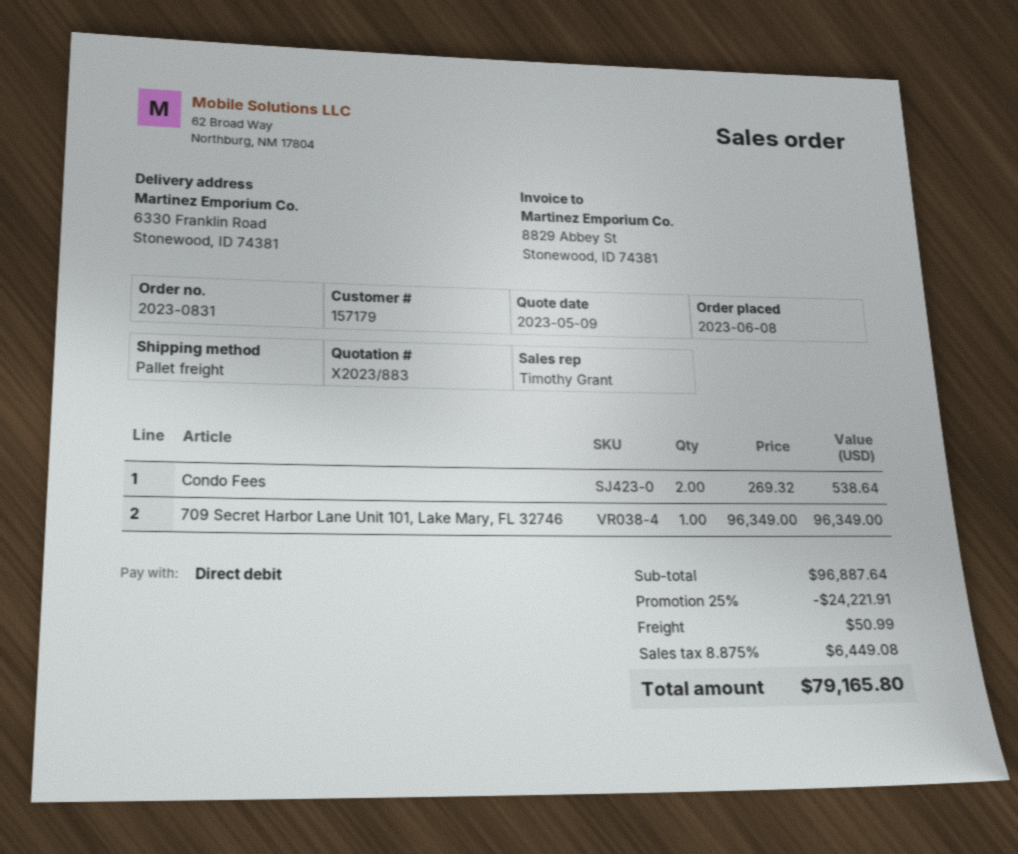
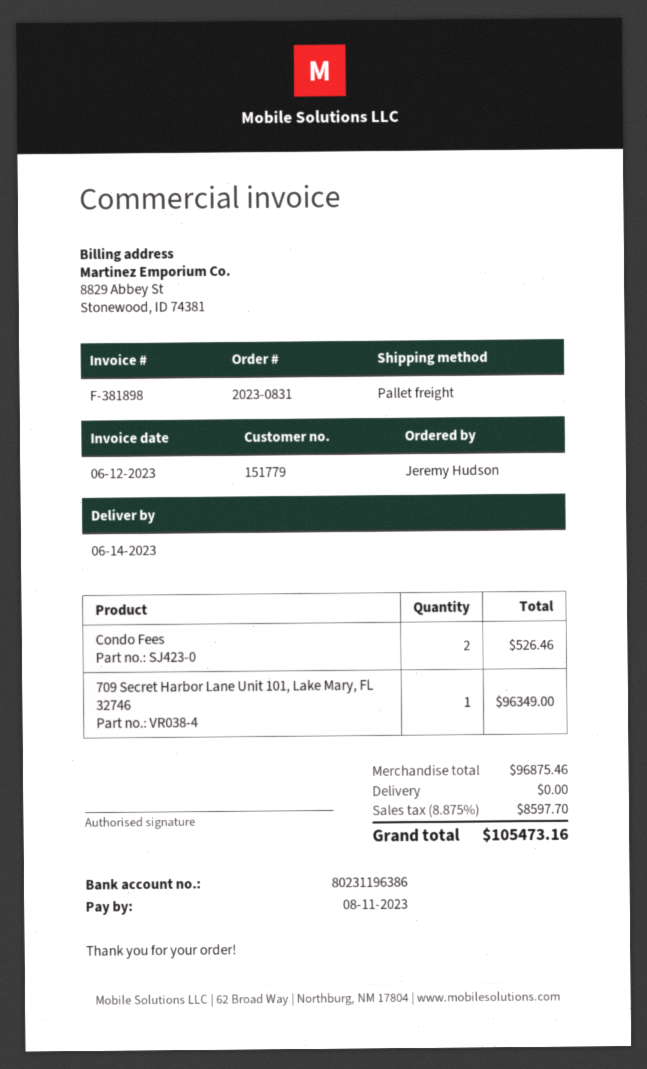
customer number: 157179 -> 151779
Condo Fees: 2 for 538.64 -> 2 for 526.46
subtotal: 96887.64 -> 96875.46
discount: 25% = 24221.91 -> none
shipping: 50.99 -> 0.00
tax: 8.875% = 6449.08 -> 8.875% = 8597.70
total: 79165.80 -> 105473.16

